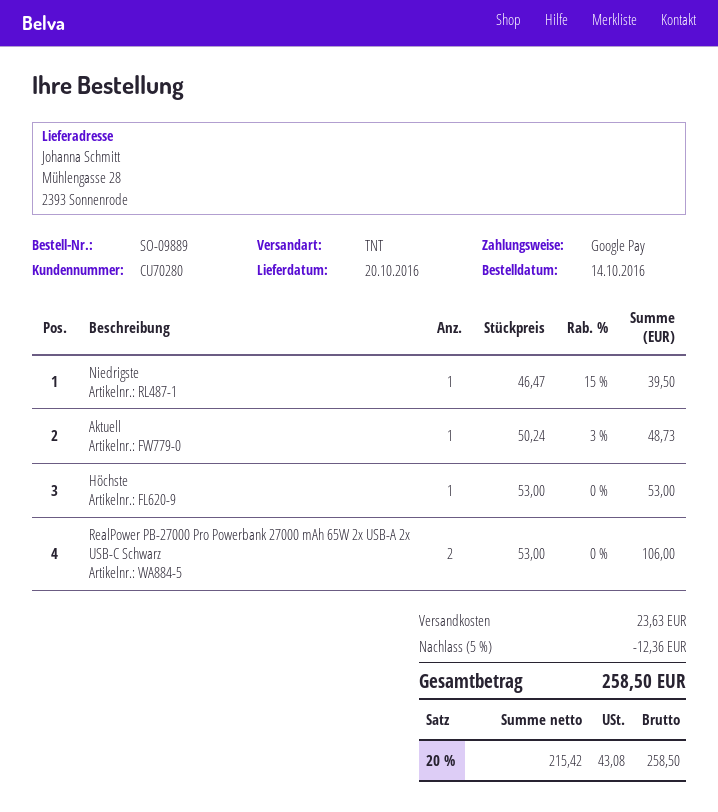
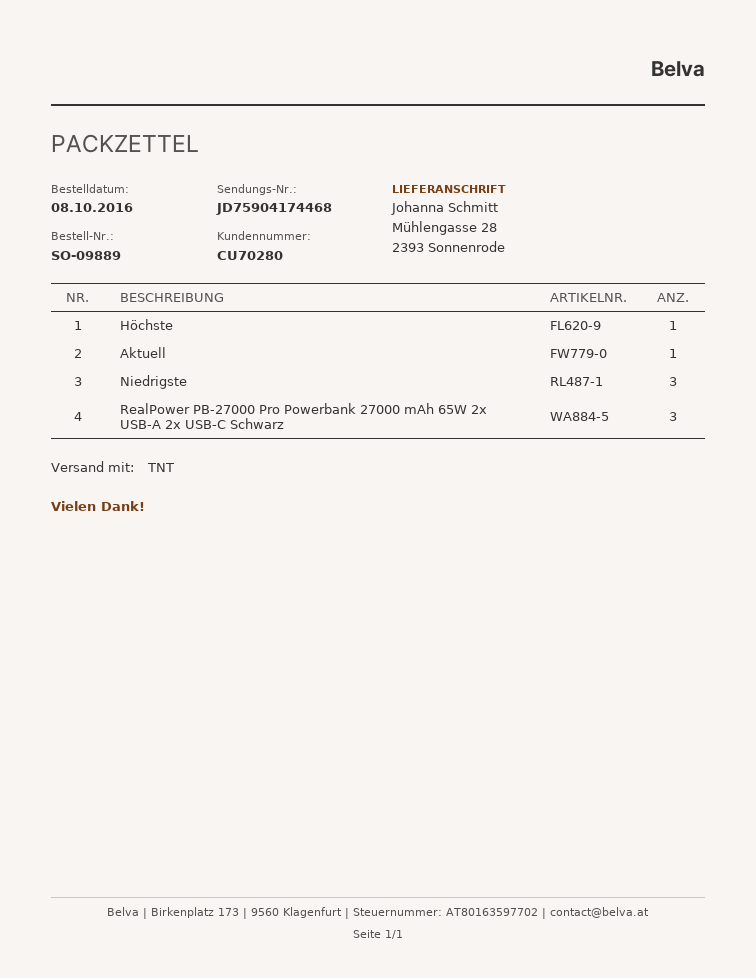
order date: 2016-10-14 -> 2016-10-08
Niedrigste: 1 -> 3
RealPower PB-27000 Pro Powerbank 27000 mAh 65W 2x USB-A 2x USB-C Schwarz: 2 -> 3

